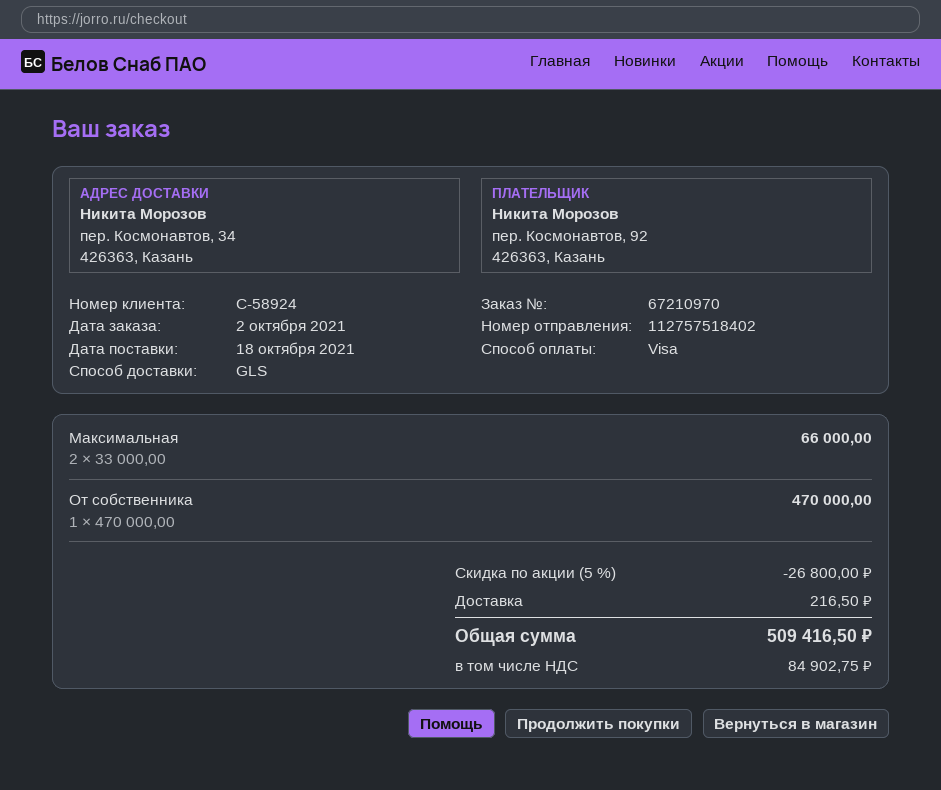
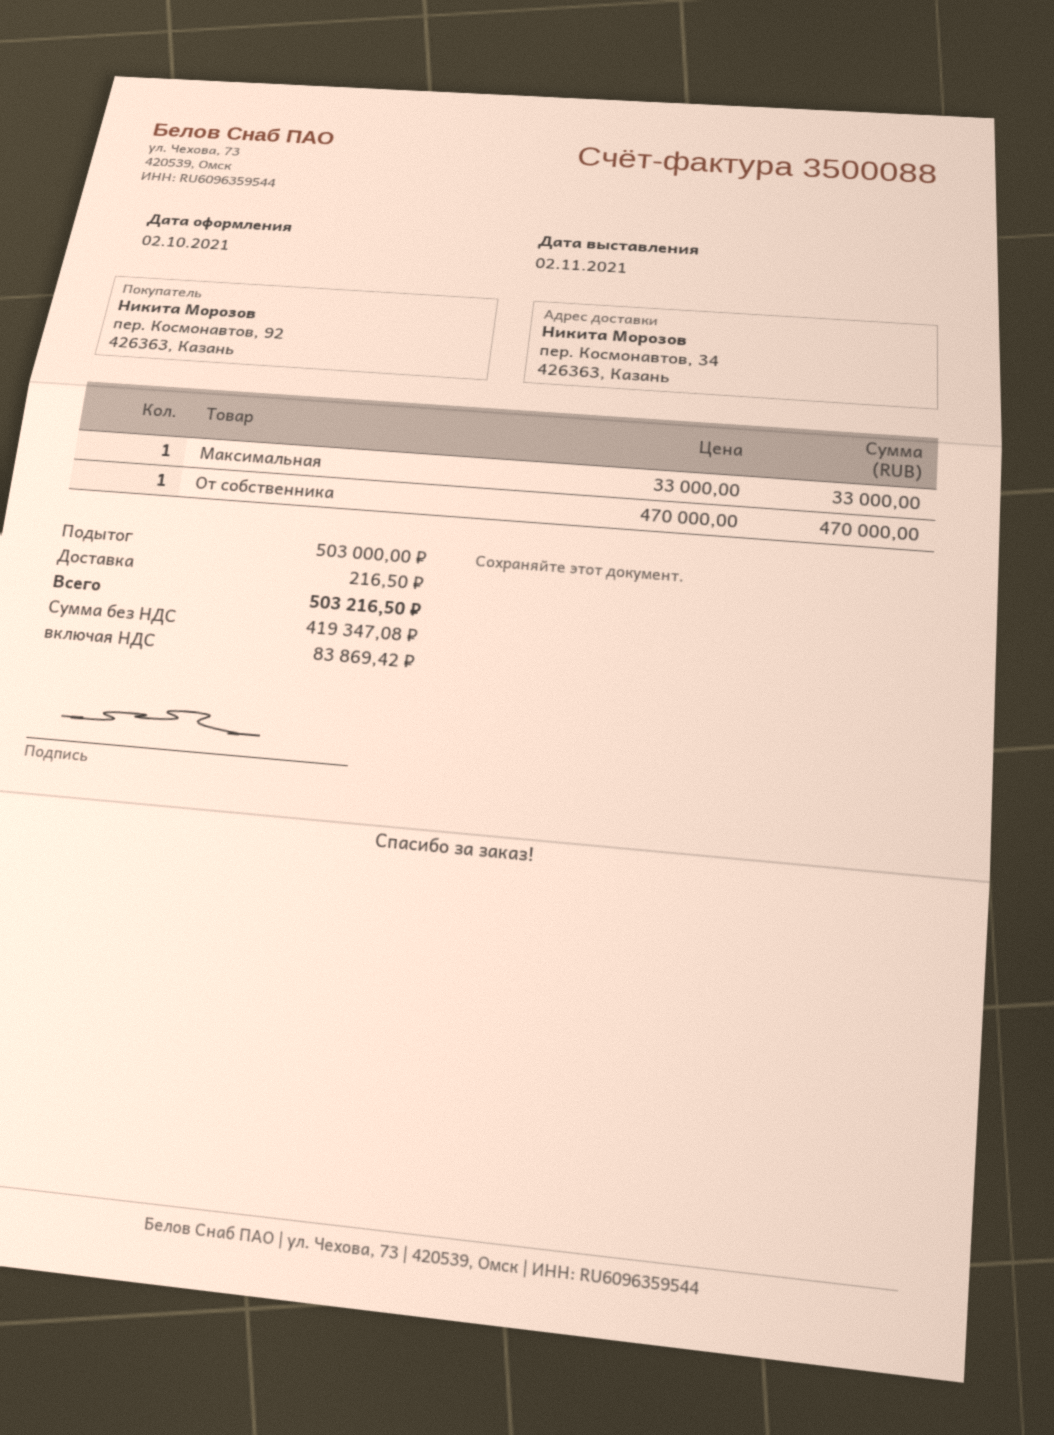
Максимальная: 2 x 33000.00 = 66000.00 -> 1 x 33000.00 = 33000.00
discount: 5% = 26800.00 -> none
tax: 84902.75 -> 83869.42
total: 509416.50 -> 503216.50

